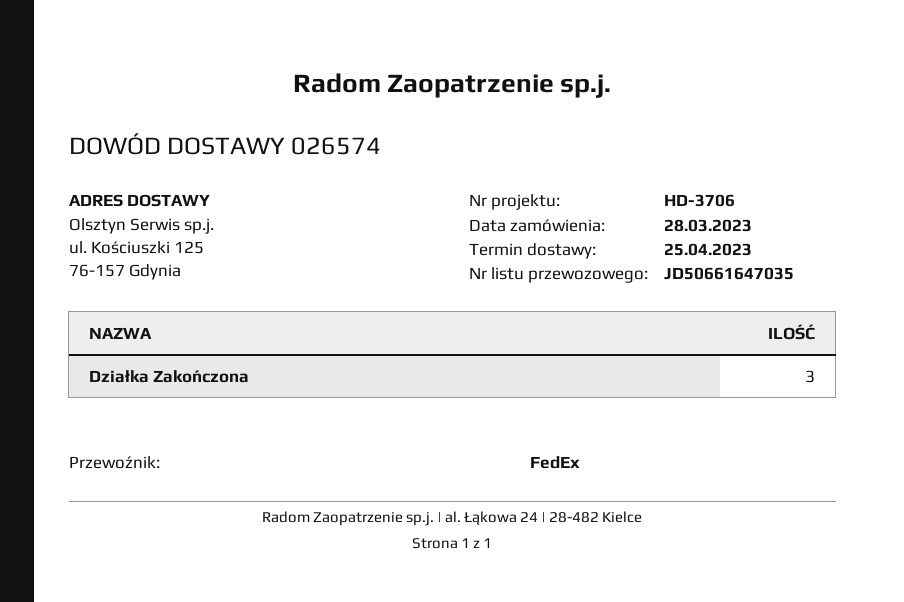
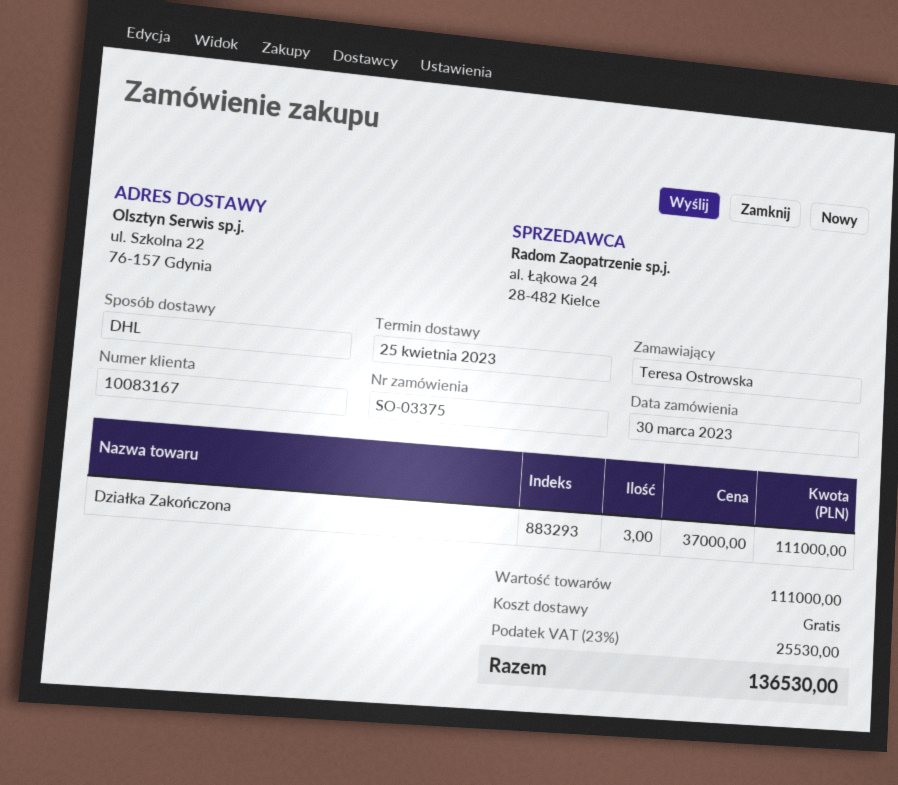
order date: 2023-03-28 -> 2023-03-30
shipping method: FedEx -> DHL
ship to: ul. Kościuszki 125, 76-157 Gdynia -> ul. Szkolna 22, 76-157 Gdynia

